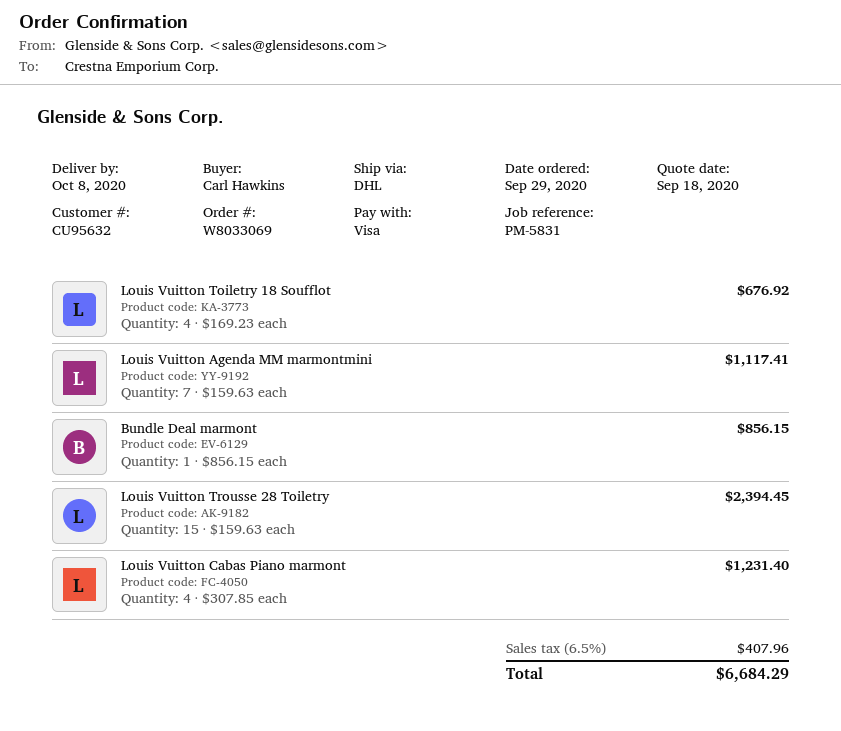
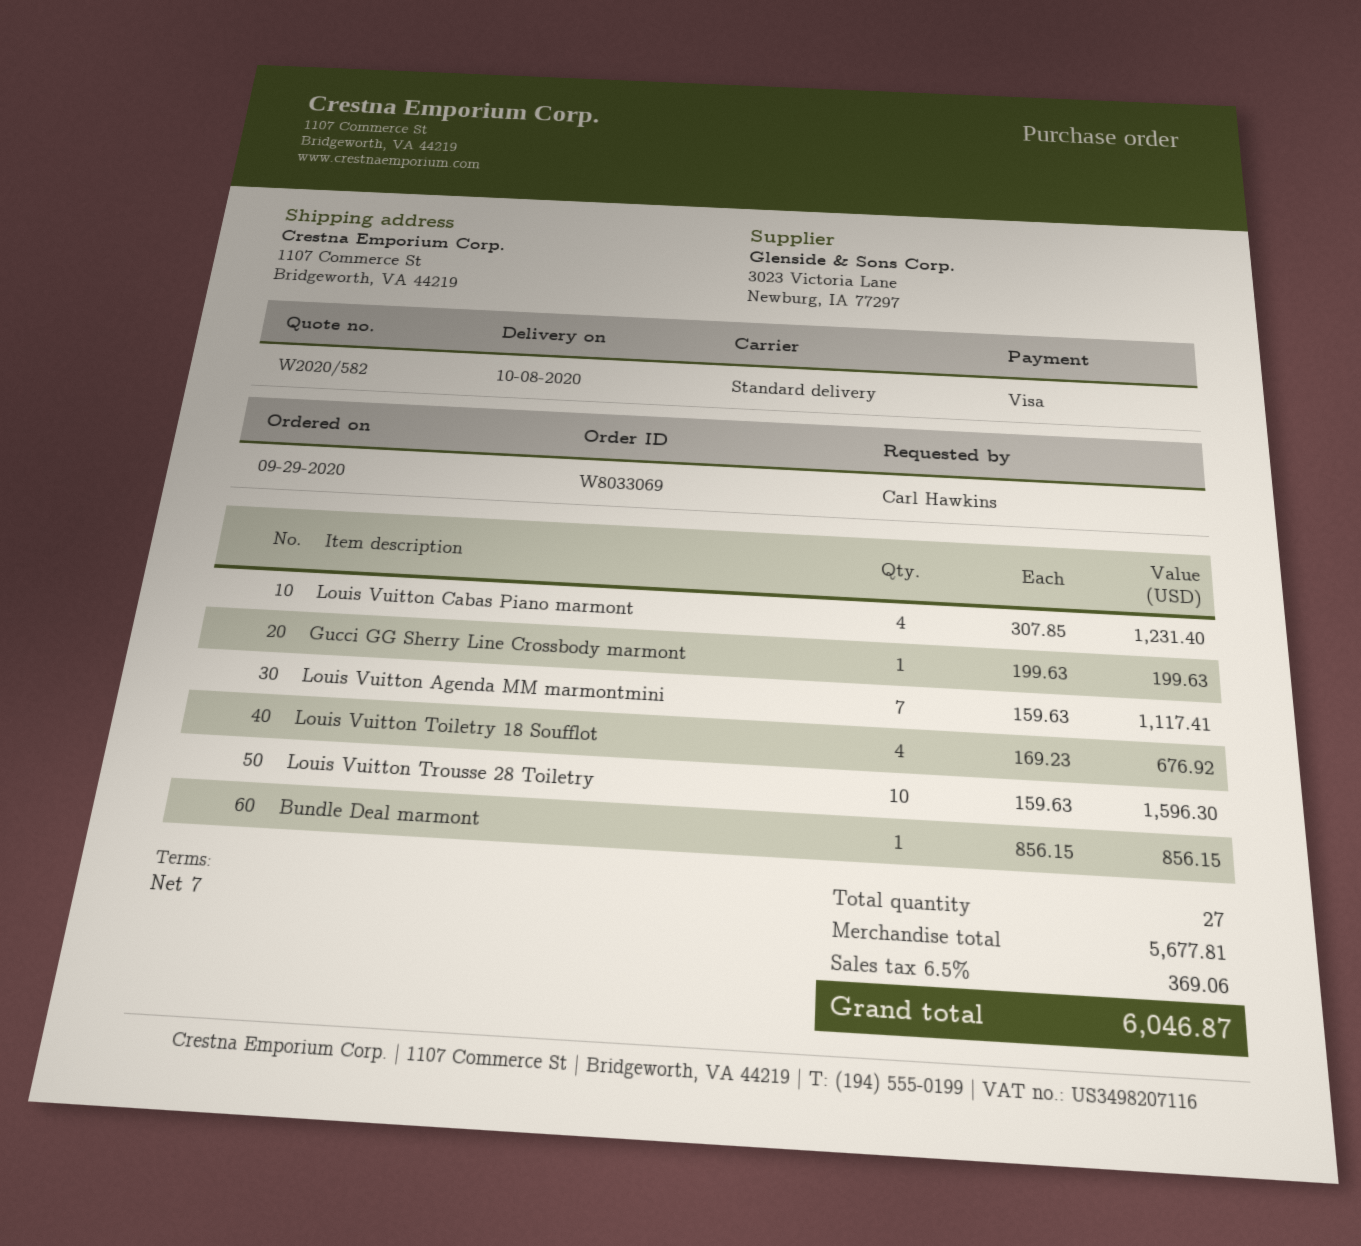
shipping method: DHL -> standard
Louis Vuitton Trousse 28 Toiletry: 15 x 159.63 = 2394.45 -> 10 x 159.63 = 1596.30
Gucci GG Sherry Line Crossbody marmont: none -> 1 x 199.63 = 199.63
tax: 6.5% = 407.96 -> 6.5% = 369.06
total: 6684.29 -> 6046.87

